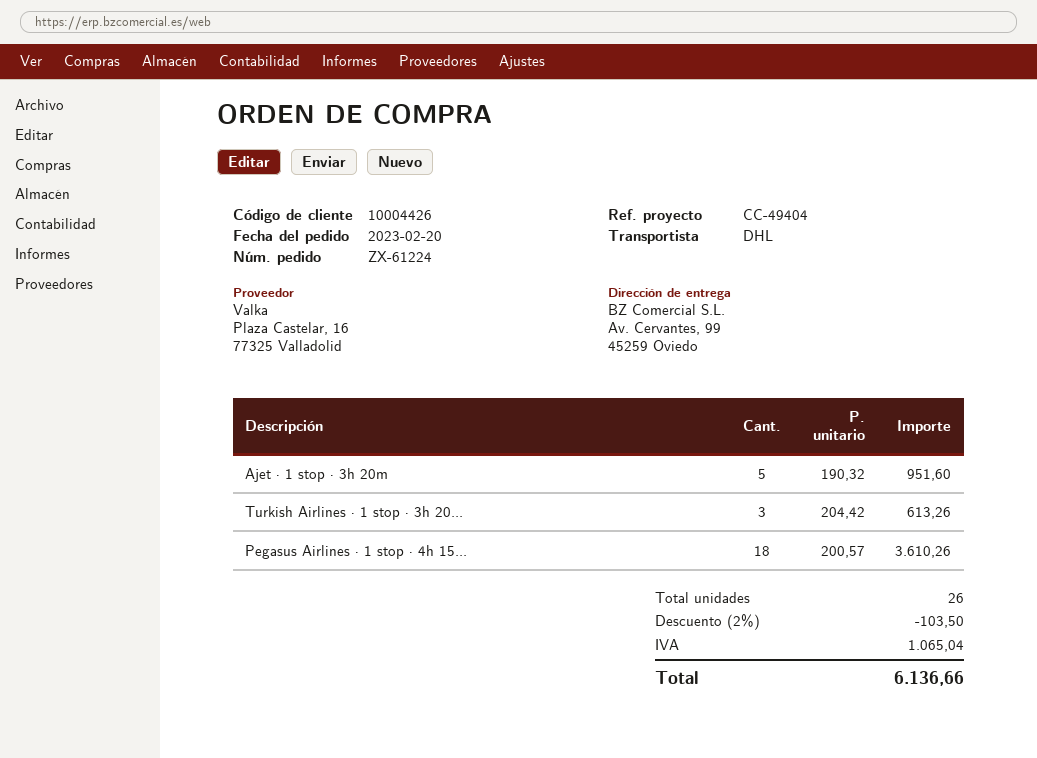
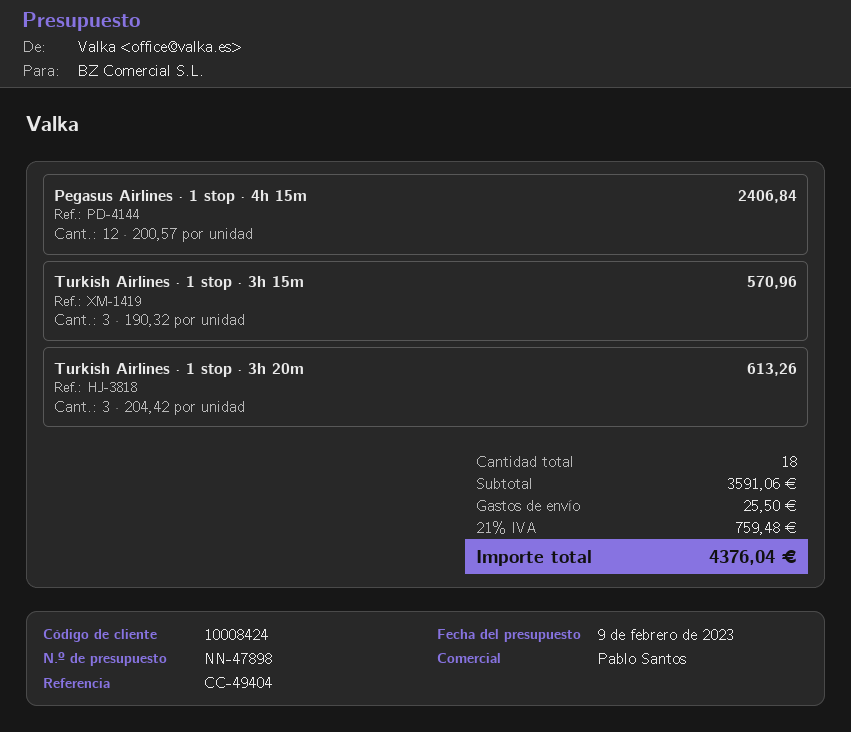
customer number: 10004426 -> 10008424
Ajet · 1 stop · 3h 20m: 5 x 190.32 = 951.60 -> none
Pegasus Airlines · 1 stop · 4h 15...: 18 x 200.57 = 3610.26 -> 12 x 200.57 = 2406.84
Turkish Airlines · 1 stop · 3h 15m: none -> 3 x 190.32 = 570.96
total quantity: 26 -> 18
discount: 2% = 103.50 -> none
shipping: none -> 25.50
tax: 1065.04 -> 759.48
total: 6136.66 -> 4376.04

